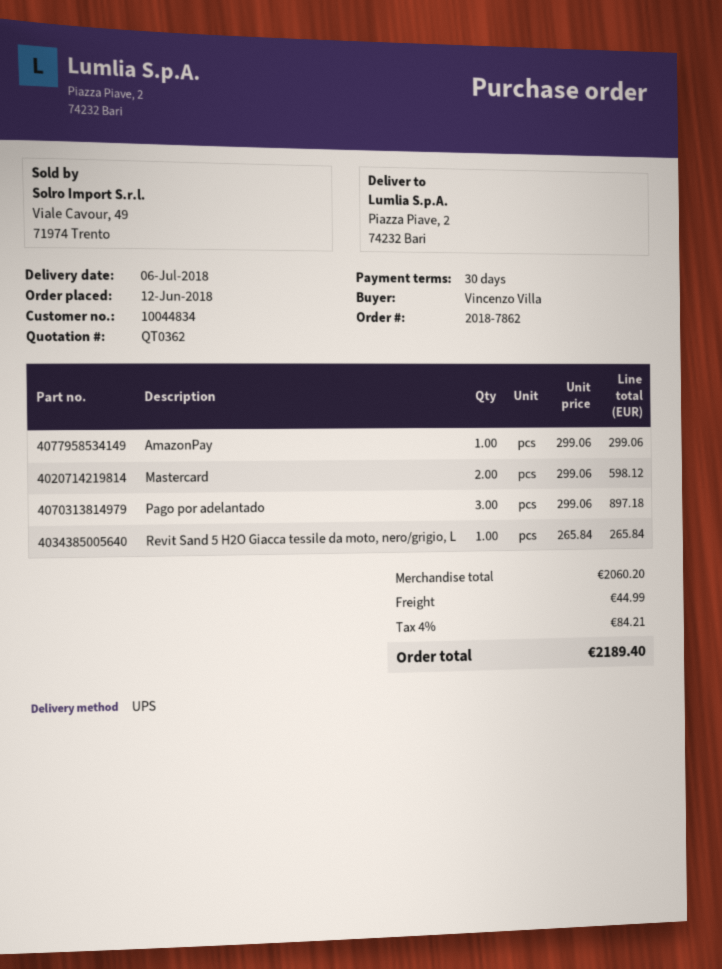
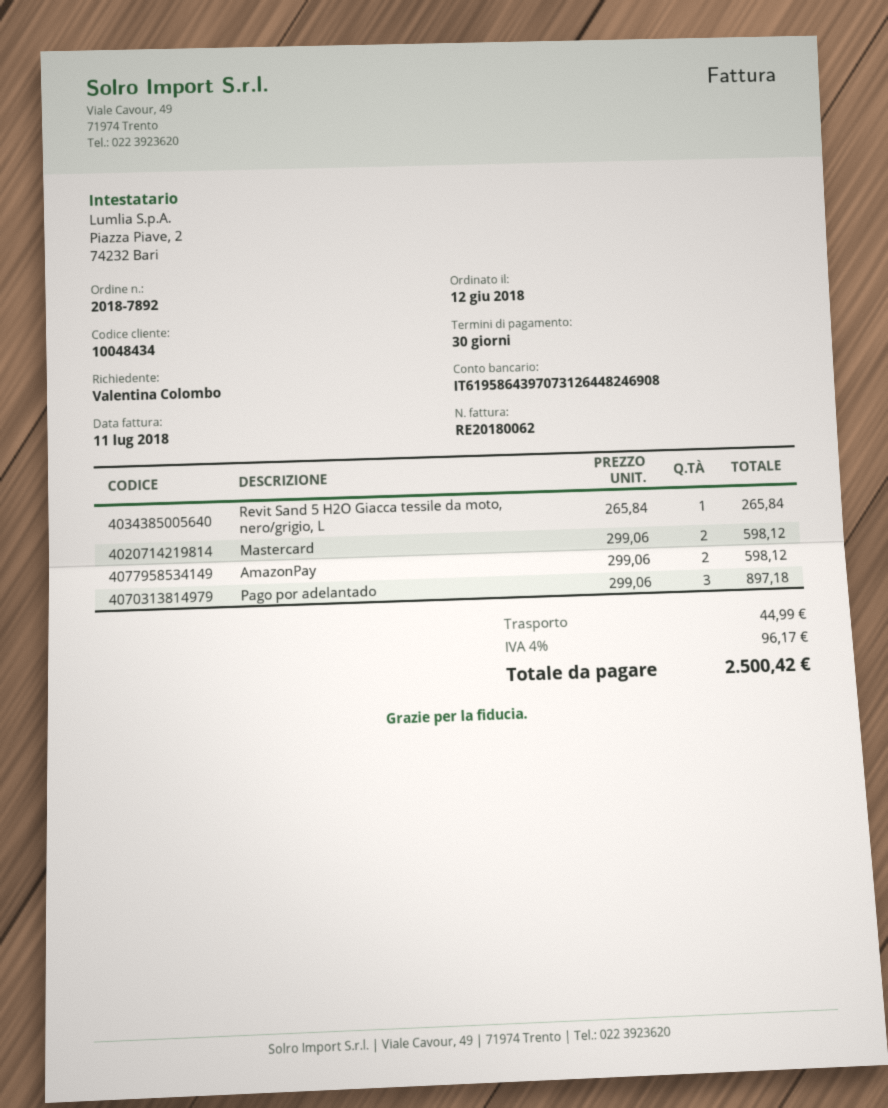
order number: 2018-7862 -> 2018-7892
customer number: 10044834 -> 10048434
ordered by: Vincenzo Villa -> Valentina Colombo
AmazonPay: 1 x 299.06 = 299.06 -> 2 x 299.06 = 598.12
tax: 4% = 84.21 -> 4% = 96.17
total: 2189.40 -> 2500.42

